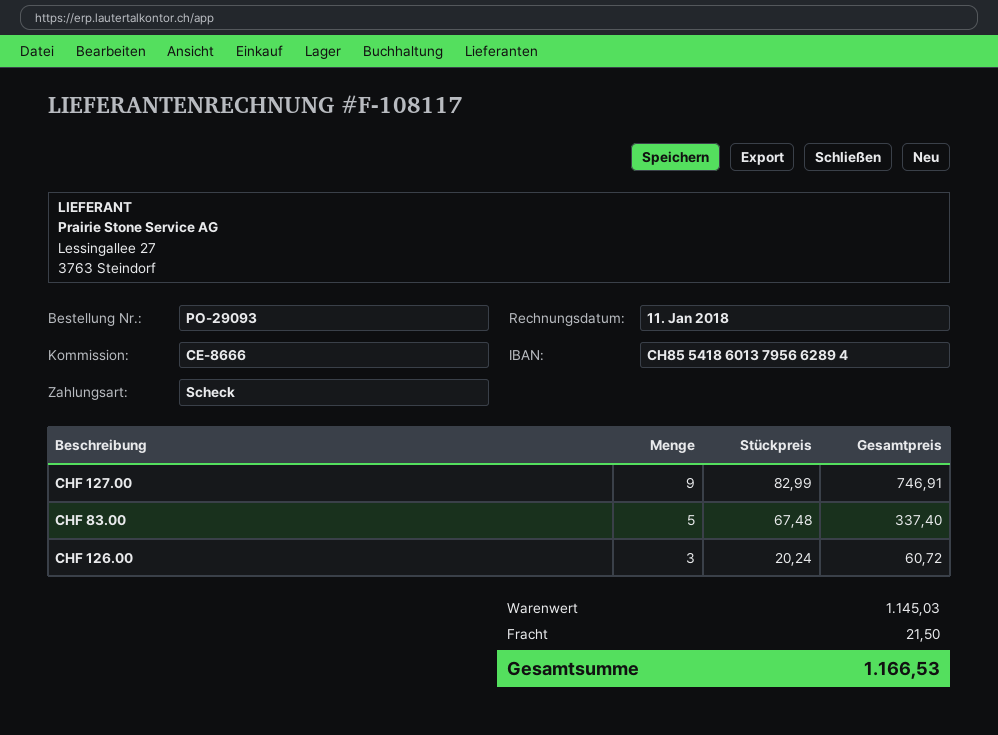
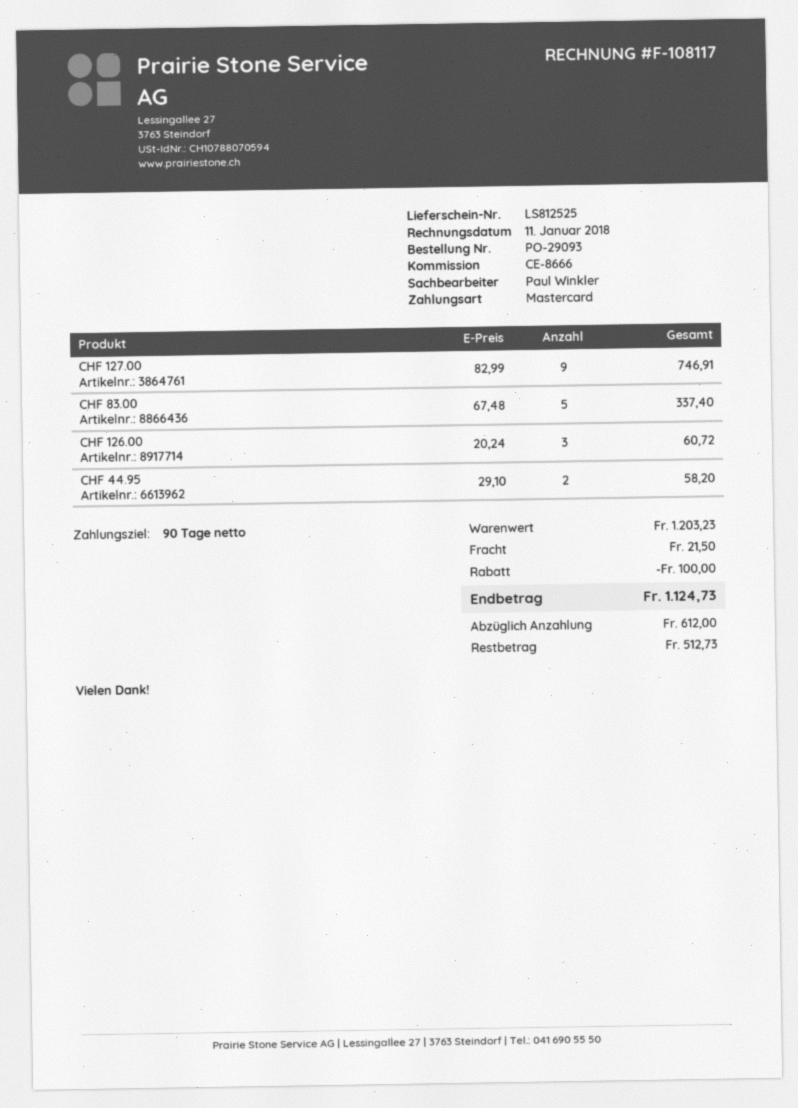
payment method: cheque -> Mastercard
CHF 44.95: none -> 2 x 29.10 = 58.20
subtotal: 1145.03 -> 1203.23
discount: none -> 100.00
total: 1166.53 -> 1124.73

